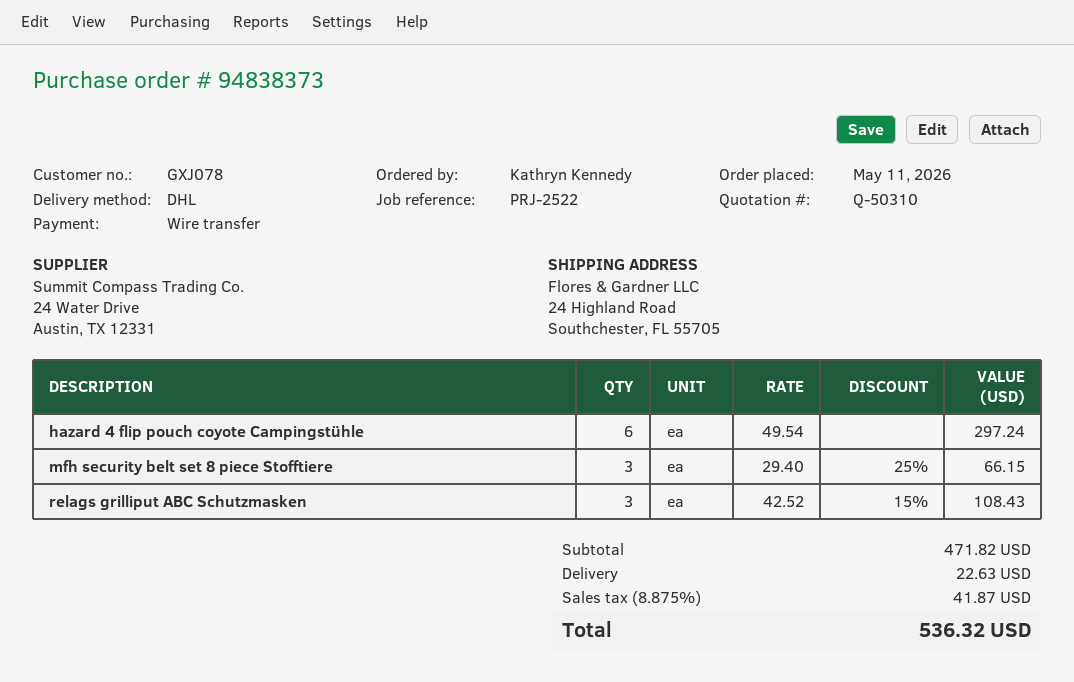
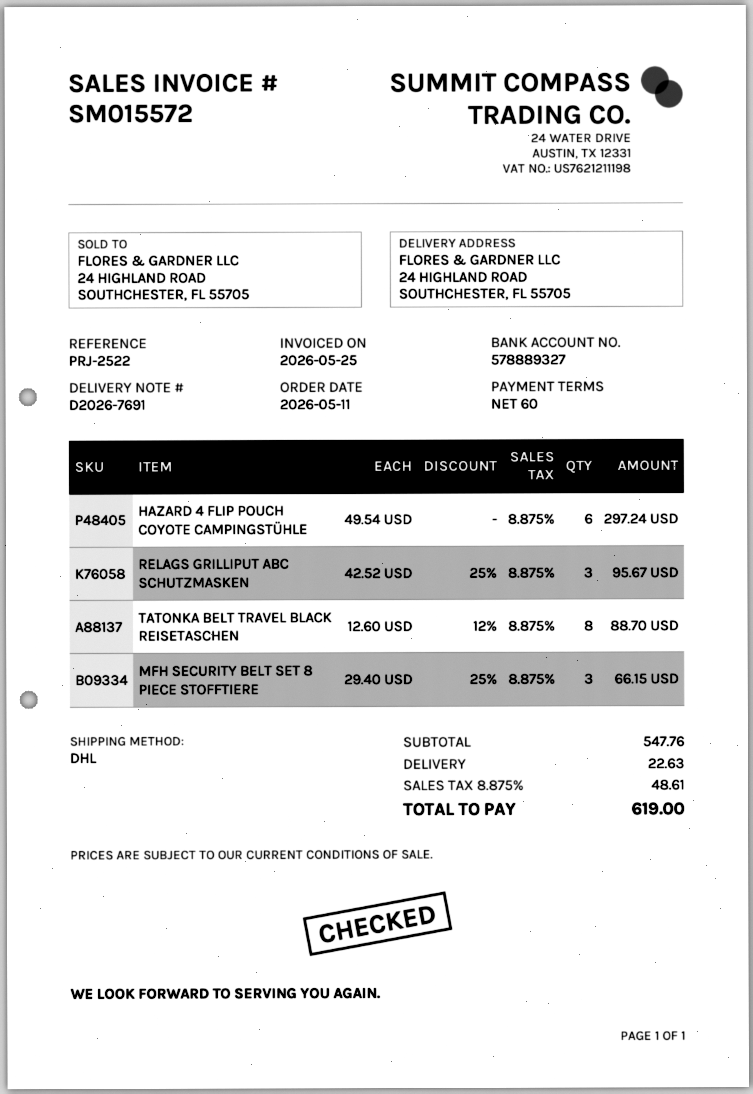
relags grilliput ABC Schutzmasken: 3 x 42.52 - 15% = 108.43 -> 3 x 42.52 - 25% = 95.67
TATONKA BELT TRAVEL BLACK REISETASCHEN: none -> 8 x 12.60 - 12% = 88.70
subtotal: 471.82 -> 547.76
tax: 8.875% = 41.87 -> 8.875% = 48.61
total: 536.32 -> 619.00

